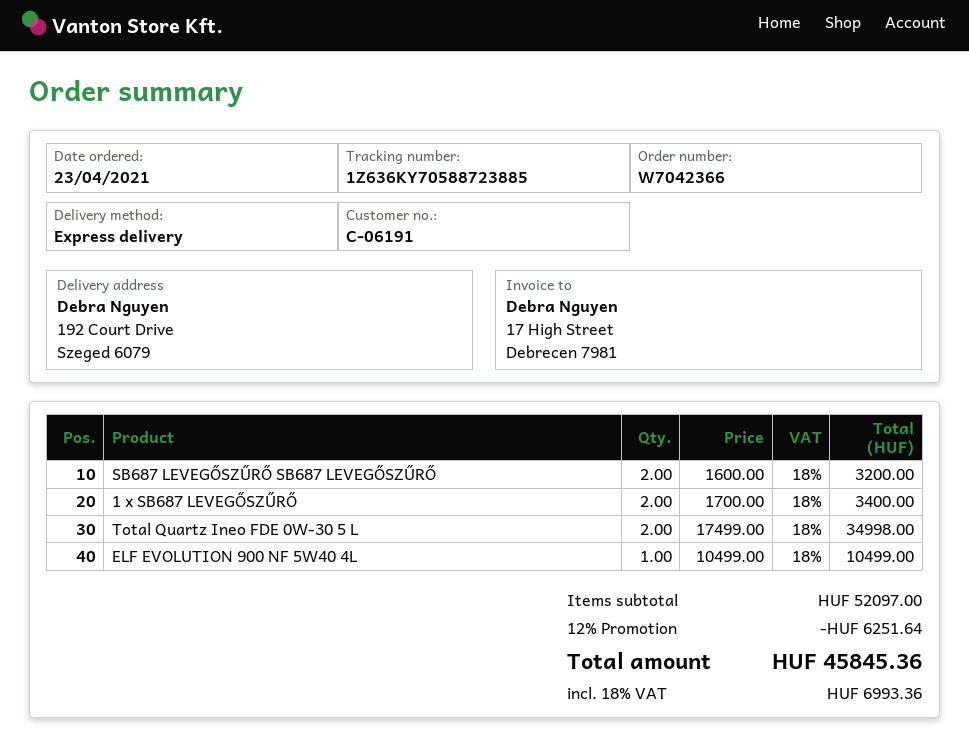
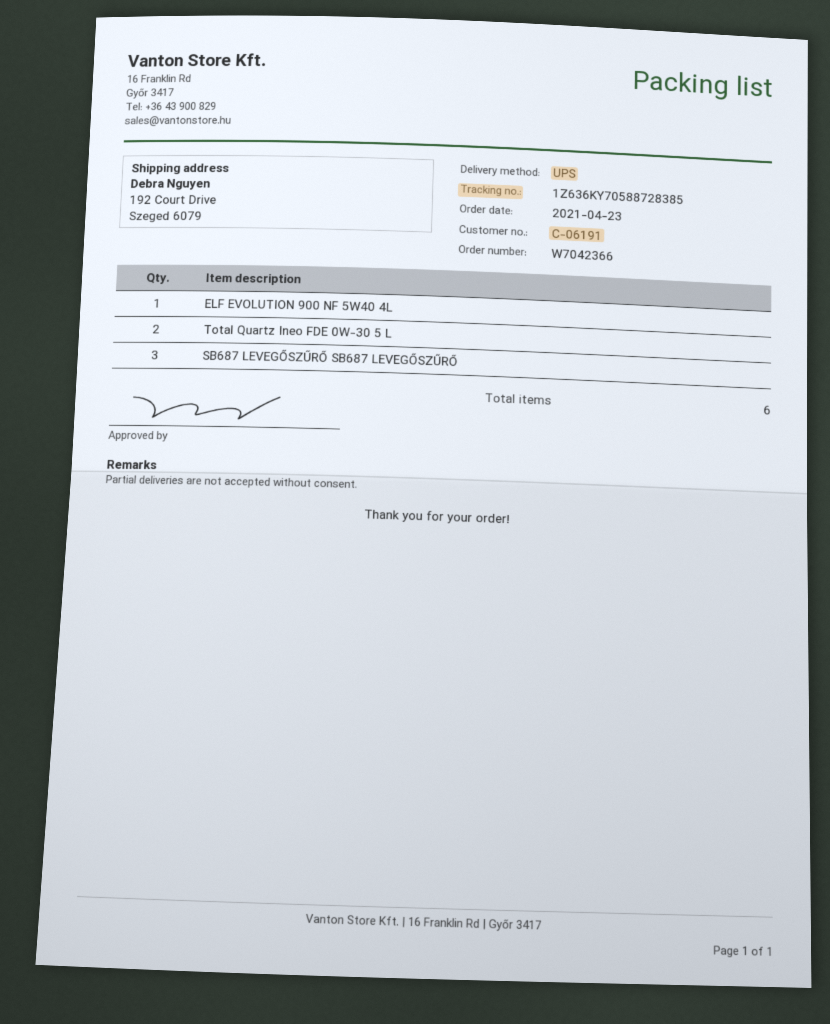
shipping method: express -> UPS
tracking number: 1Z636KY70588723885 -> 1Z636KY70588728385
SB687 LEVEGŐSZŰRŐ SB687 LEVEGŐSZŰRŐ: 2 -> 3
1 x SB687 LEVEGŐSZŰRŐ: 2 -> none

